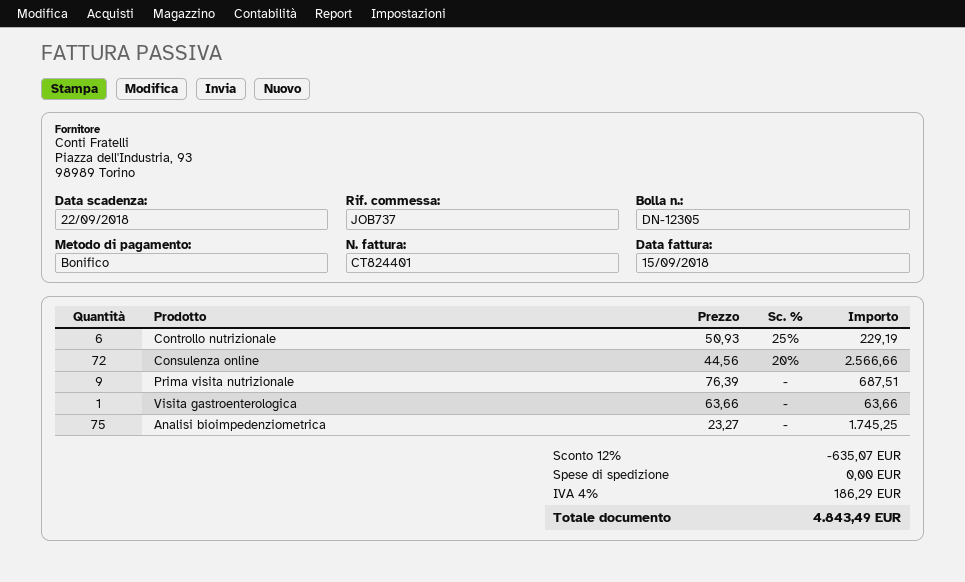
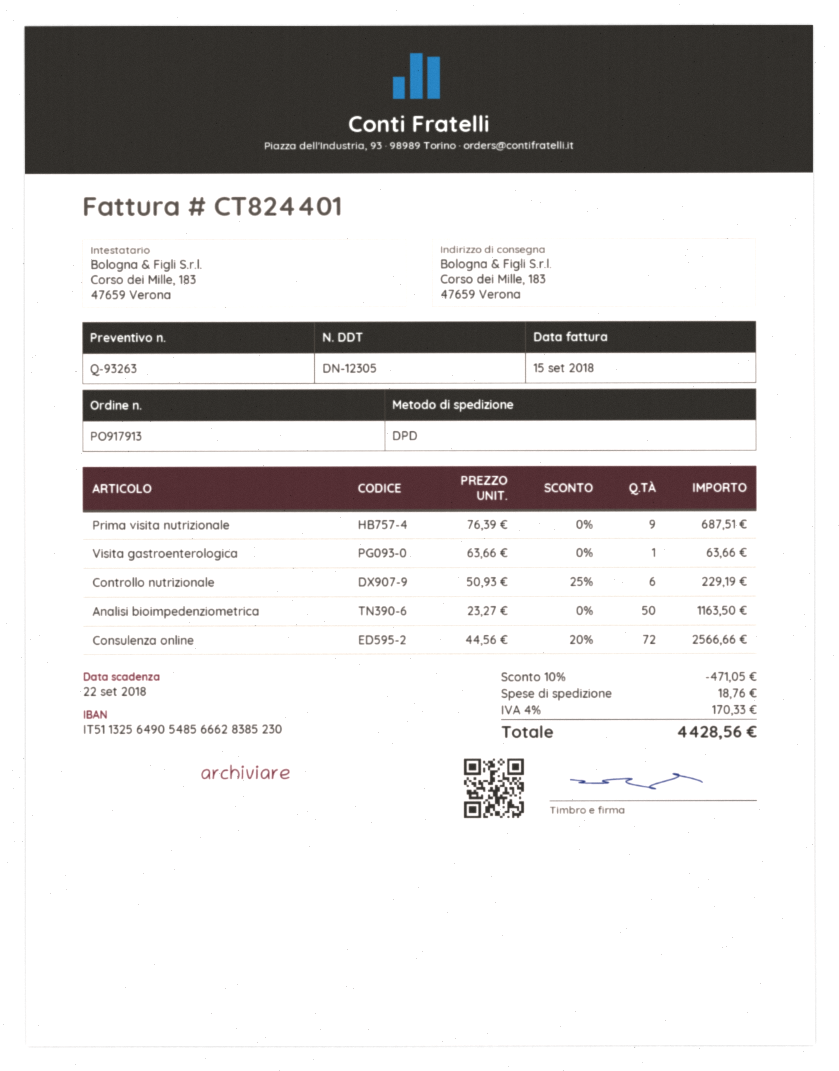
Analisi bioimpedenziometrica: 75 x 23.27 = 1745.25 -> 50 x 23.27 = 1163.50
discount: 12% = 635.07 -> 10% = 471.05
shipping: 0.00 -> 18.76
tax: 4% = 186.29 -> 4% = 170.33
total: 4843.49 -> 4428.56

